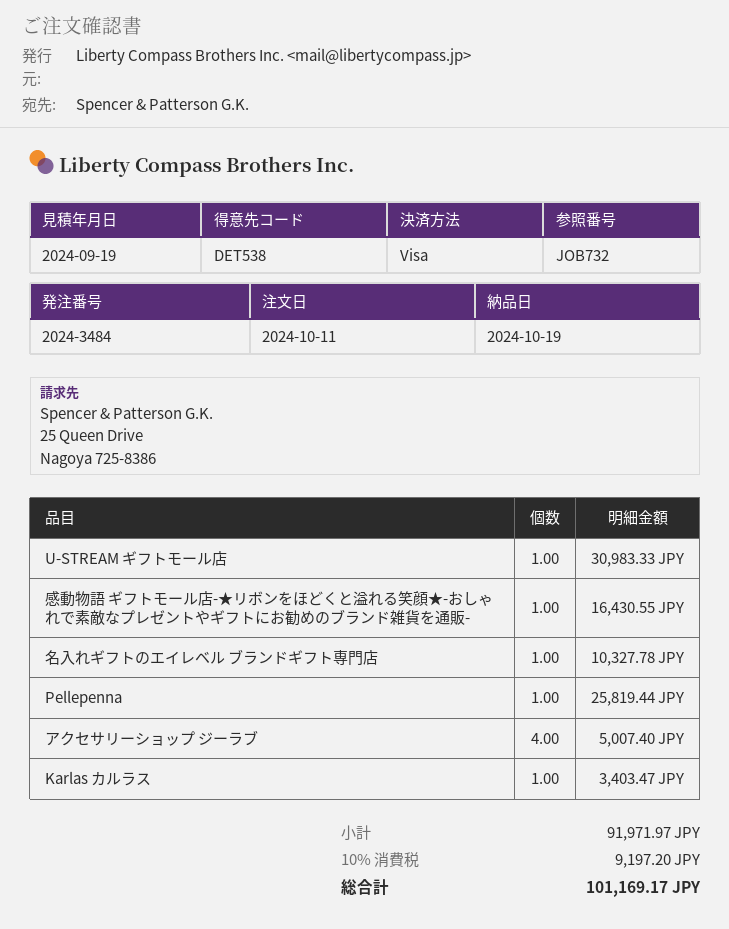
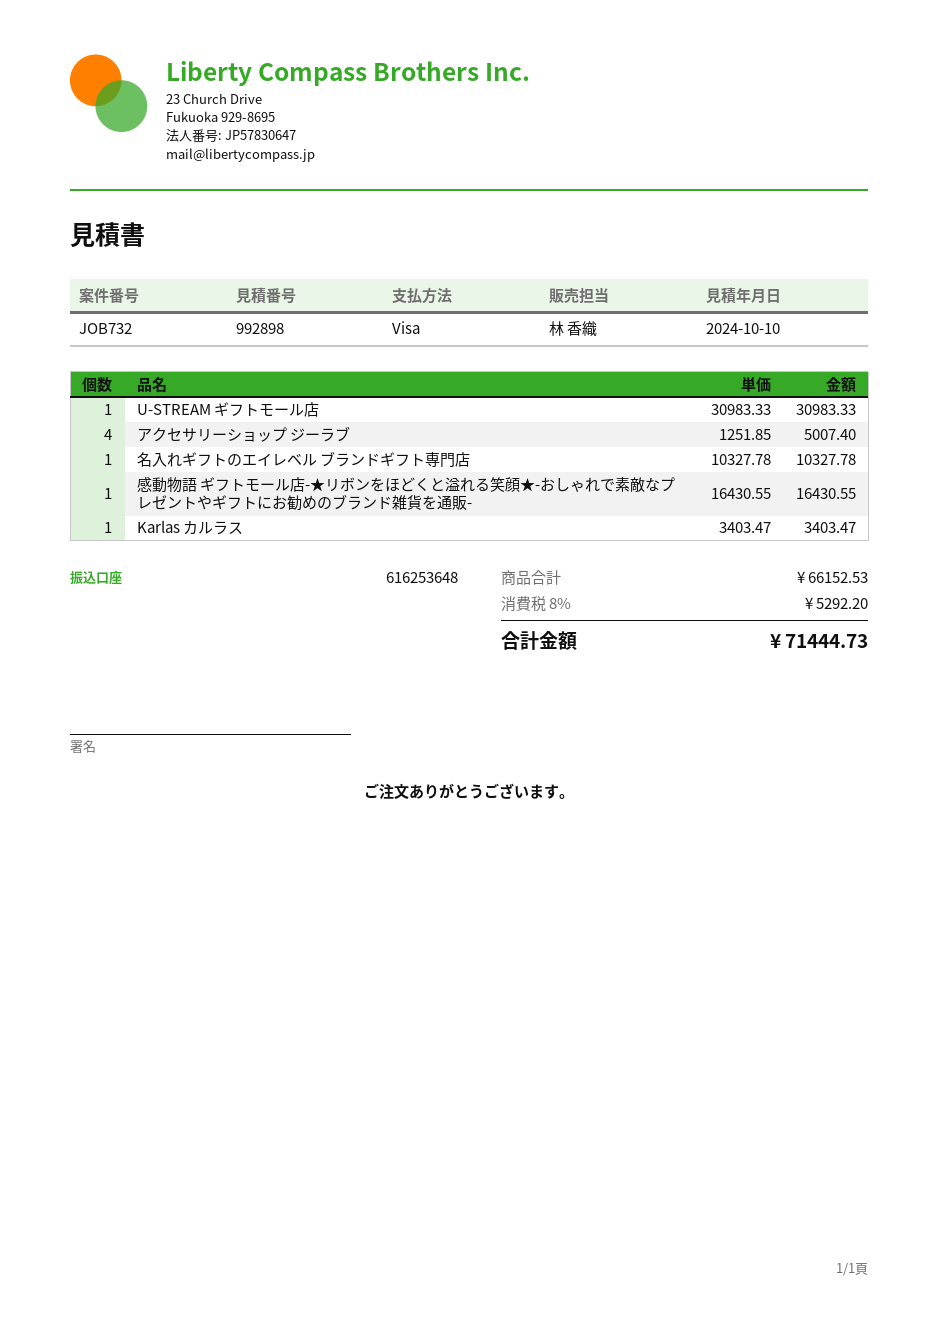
quote date: 2024-09-19 -> 2024-10-10
Pellepenna: 1 for 25819.44 -> none
subtotal: 91971.97 -> 66152.53
tax: 10% = 9197.20 -> 8% = 5292.20
total: 101169.17 -> 71444.73

